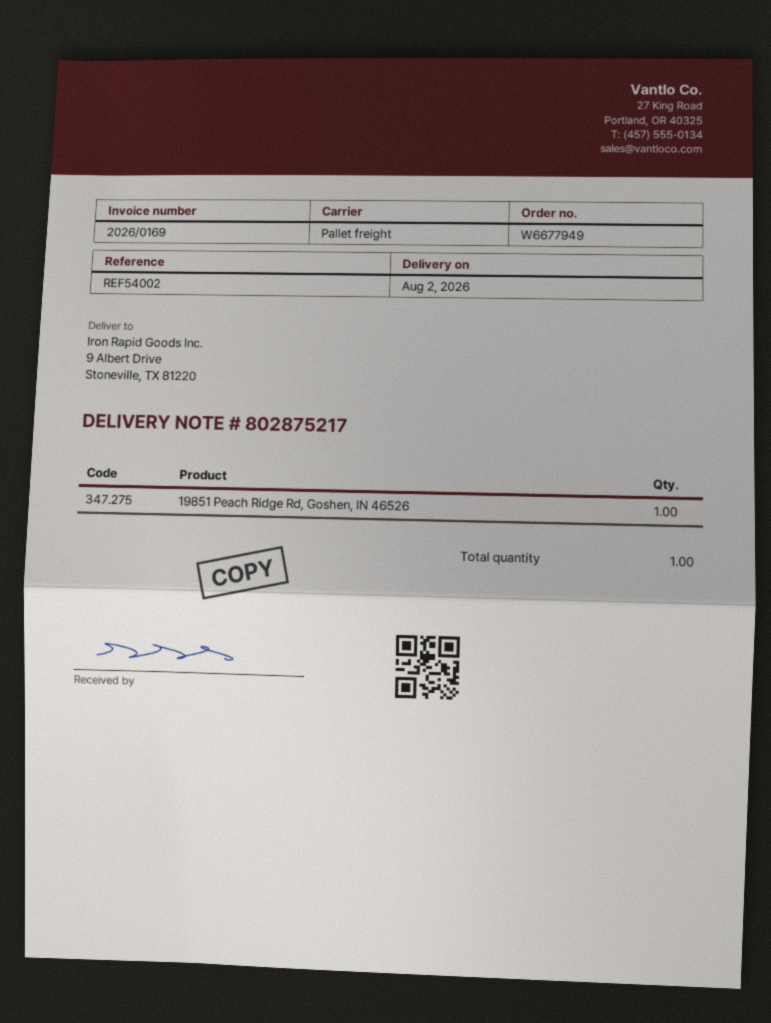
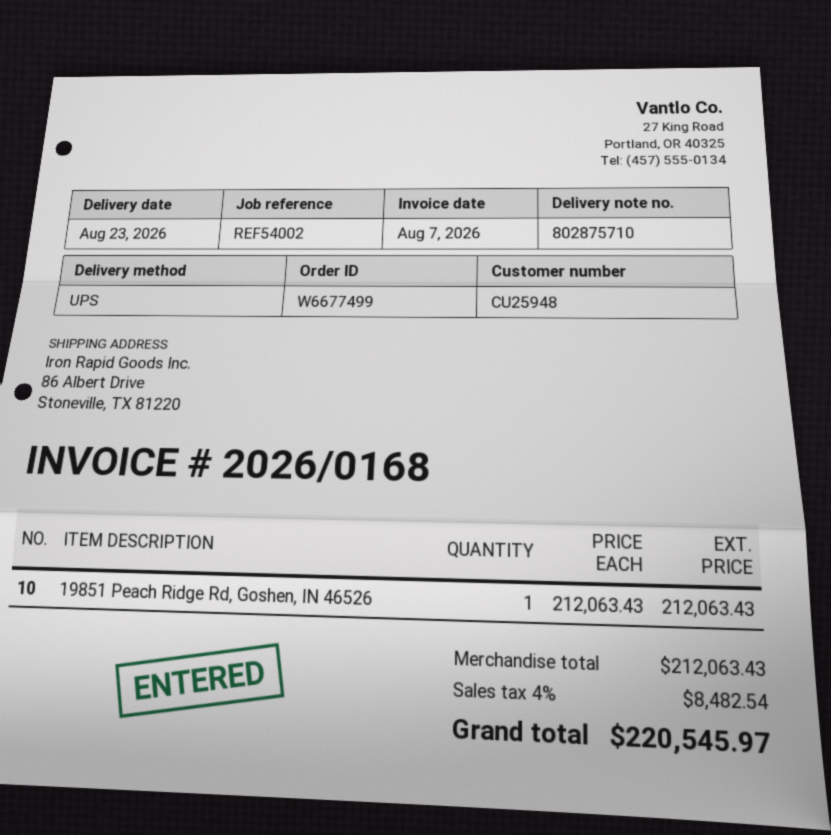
order number: W6677949 -> W6677499
delivery note number: 802875217 -> 802875710
delivery date: 2026-08-02 -> 2026-08-23
invoice number: 2026/0169 -> 2026/0168
shipping method: pallet freight -> UPS
ship to: 9 Albert Drive, Stoneville, TX 81220 -> 86 Albert Drive, Stoneville, TX 81220

